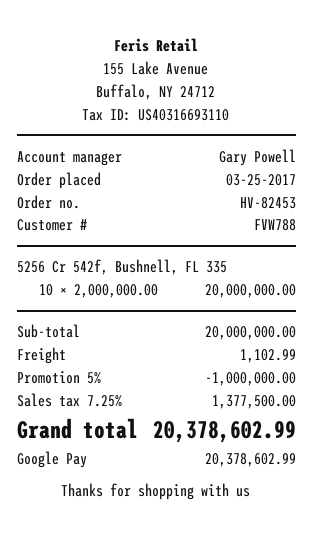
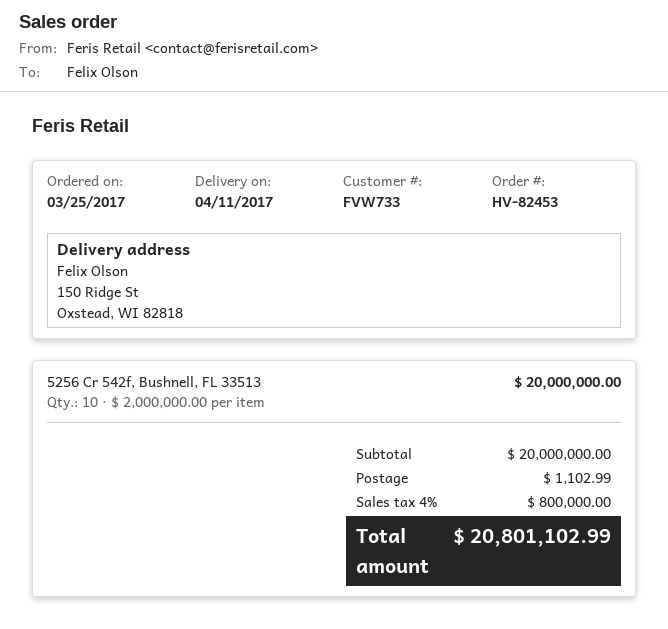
customer number: FVW788 -> FVW733
discount: 5% = 1000000.00 -> none
tax: 7.25% = 1377500.00 -> 4% = 800000.00
total: 20378602.99 -> 20801102.99

